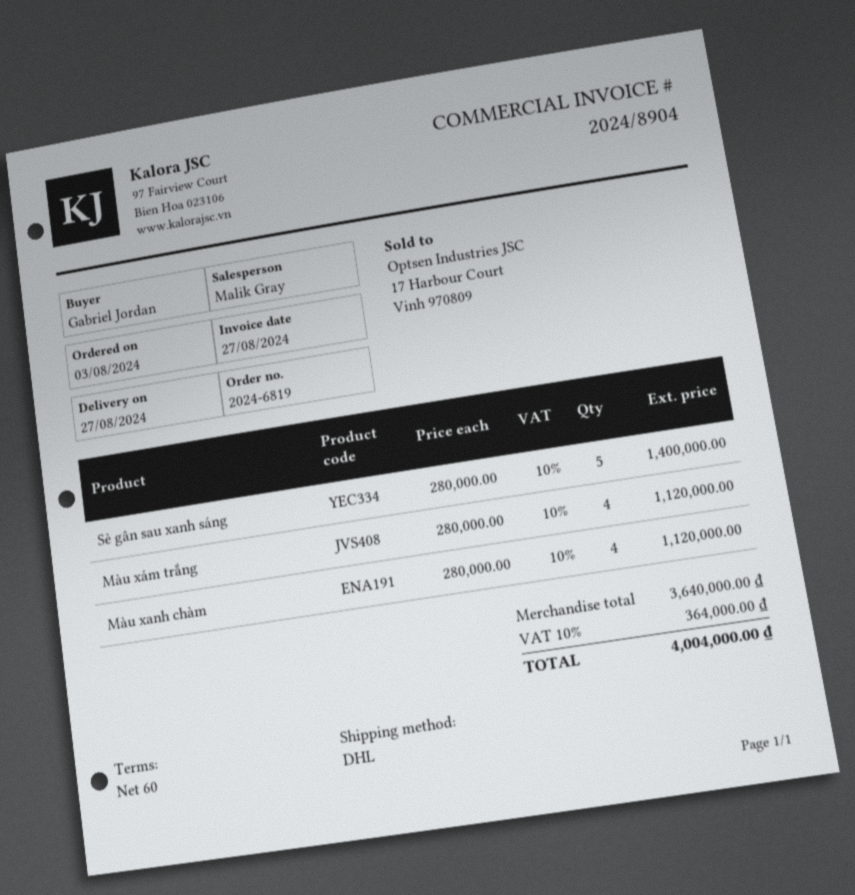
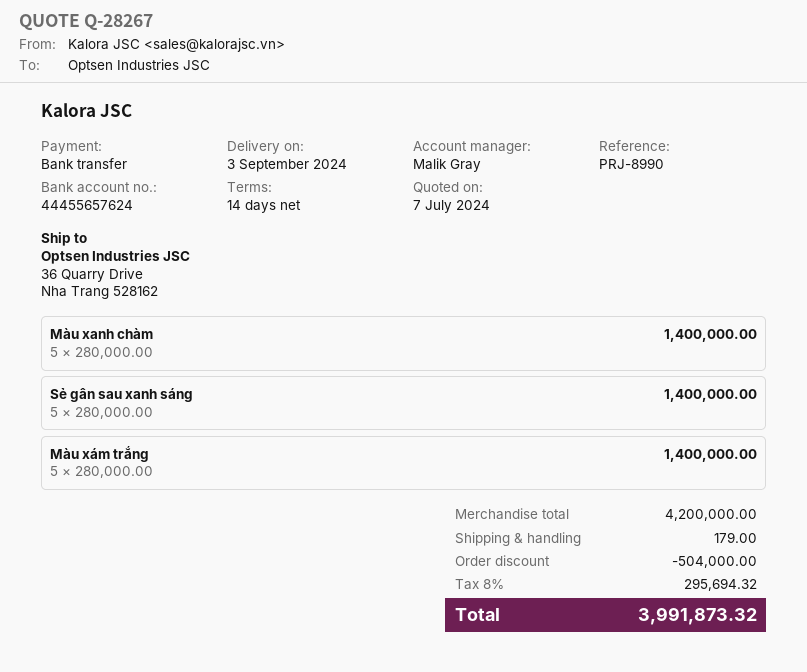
delivery date: 2024-08-27 -> 2024-09-03
payment terms: 60 days -> 14 days
Màu xám trắng: 4 x 280000.00 = 1120000.00 -> 5 x 280000.00 = 1400000.00
Màu xanh chàm: 4 x 280000.00 = 1120000.00 -> 5 x 280000.00 = 1400000.00
subtotal: 3640000.00 -> 4200000.00
discount: none -> 504000.00
shipping: none -> 179.00
tax: 10% = 364000.00 -> 8% = 295694.32
total: 4004000.00 -> 3991873.32

